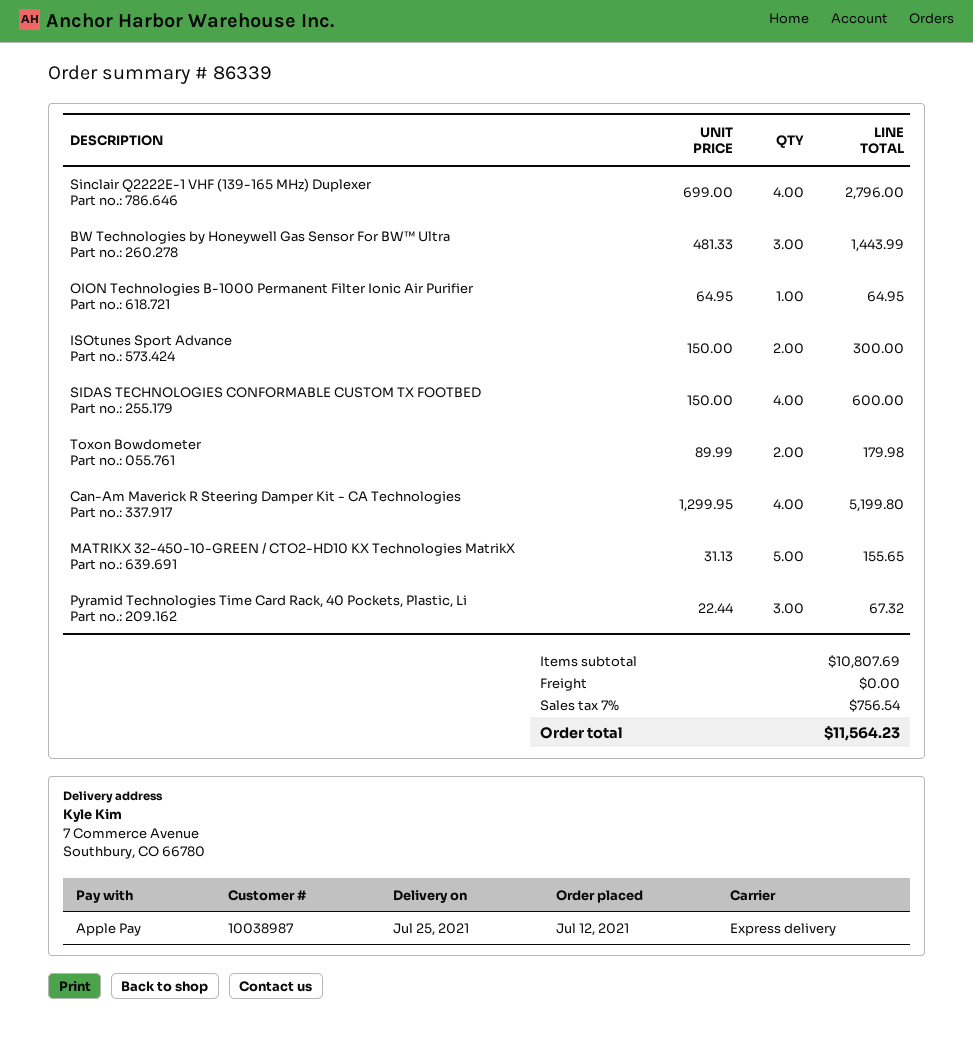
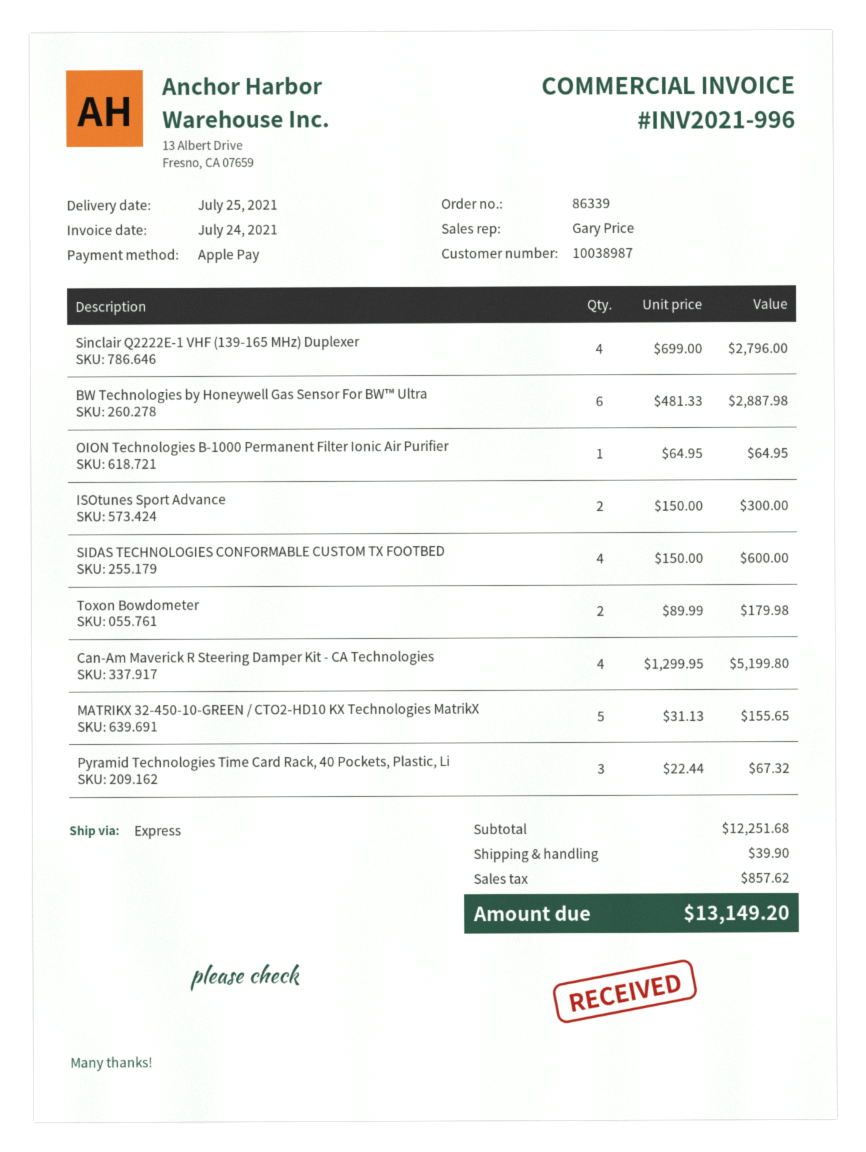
BW Technologies by Honeywell Gas Sensor For BW™ Ultra: 3 x 481.33 = 1443.99 -> 6 x 481.33 = 2887.98
subtotal: 10807.69 -> 12251.68
shipping: 0.00 -> 39.90
tax: 756.54 -> 857.62
total: 11564.23 -> 13149.20

